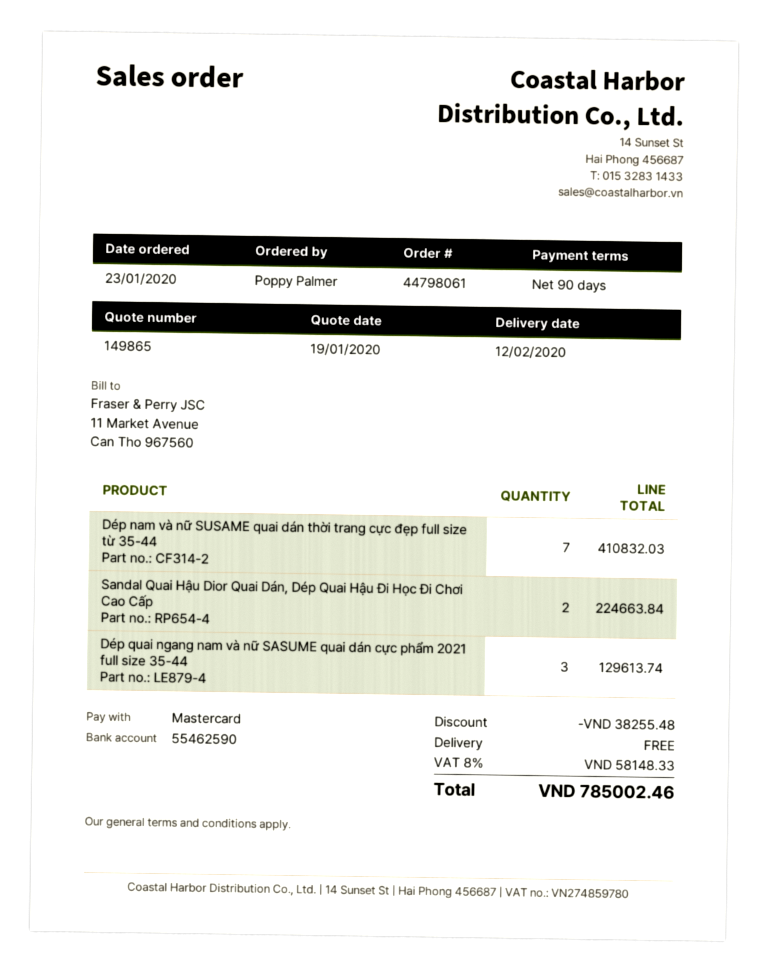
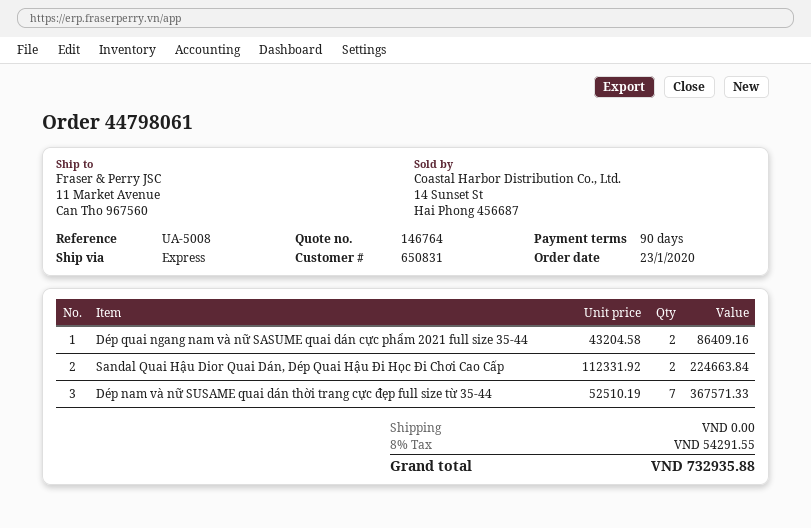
quote number: 149865 -> 146764
Dép nam và nữ SUSAME quai dán thời trang cực đẹp full size từ 35-44: 7 for 410832.03 -> 7 for 367571.33
Dép quai ngang nam và nữ SASUME quai dán cực phẩm 2021 full size 35-44: 3 for 129613.74 -> 2 for 86409.16
discount: 38255.48 -> none
tax: 8% = 58148.33 -> 8% = 54291.55
total: 785002.46 -> 732935.88

